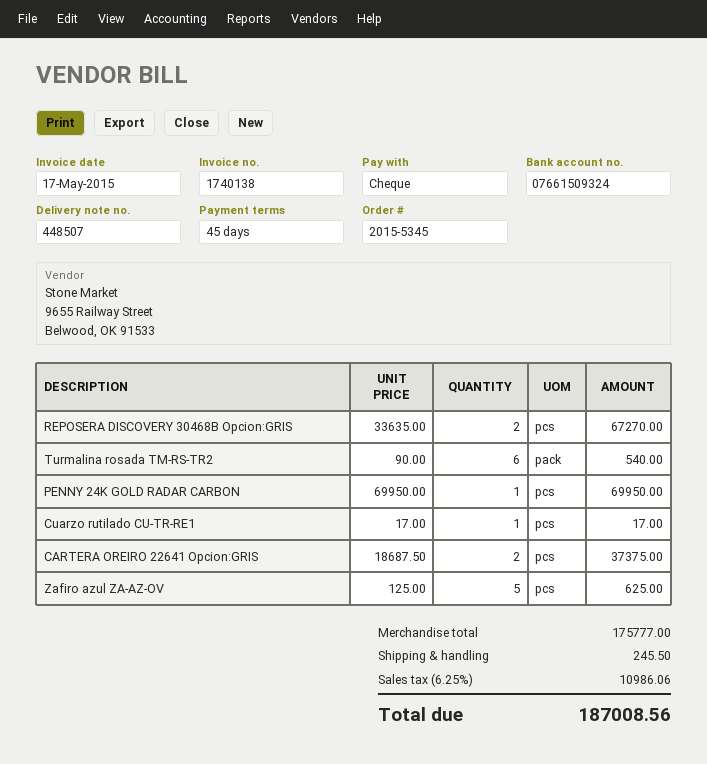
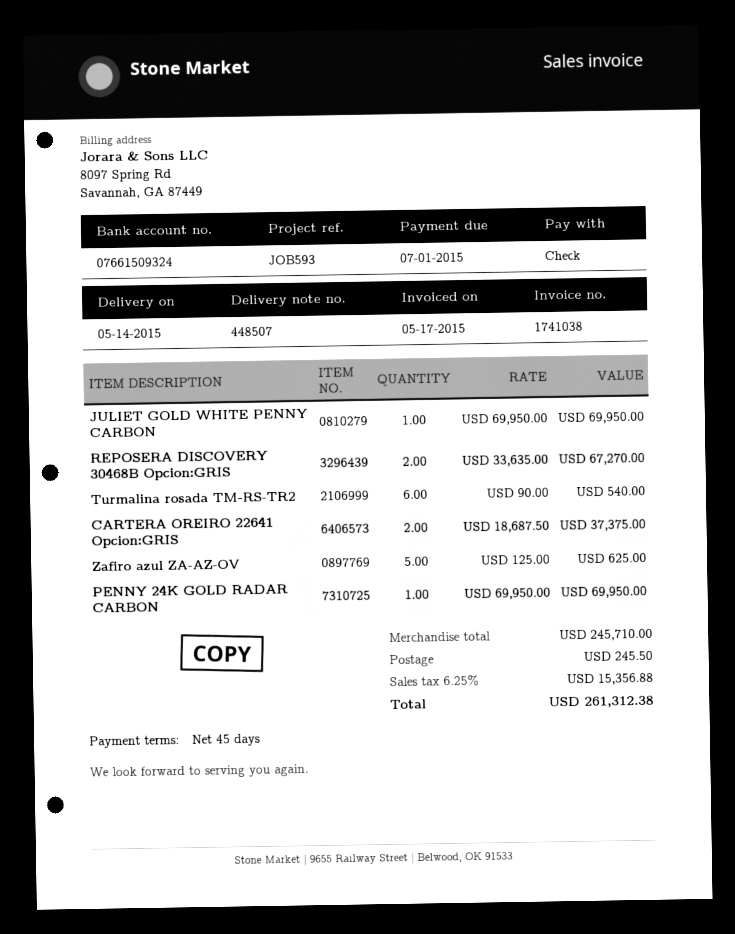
invoice number: 1740138 -> 1741038
Cuarzo rutilado CU-TR-RE1: 1 x 17.00 = 17.00 -> none
JULIET GOLD WHITE PENNY CARBON: none -> 1 x 69950.00 = 69950.00
subtotal: 175777.00 -> 245710.00
tax: 6.25% = 10986.06 -> 6.25% = 15356.88
total: 187008.56 -> 261312.38

